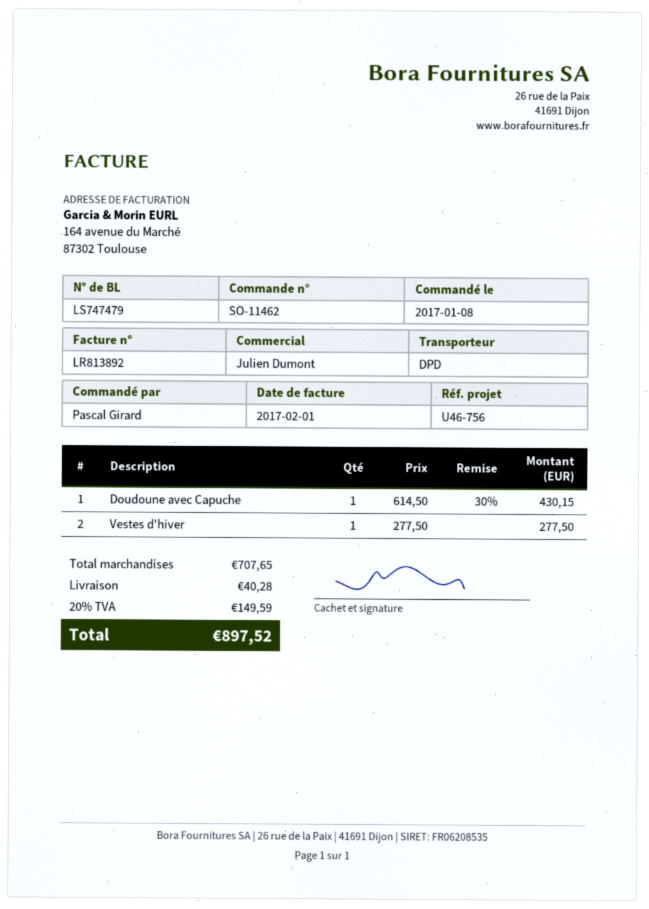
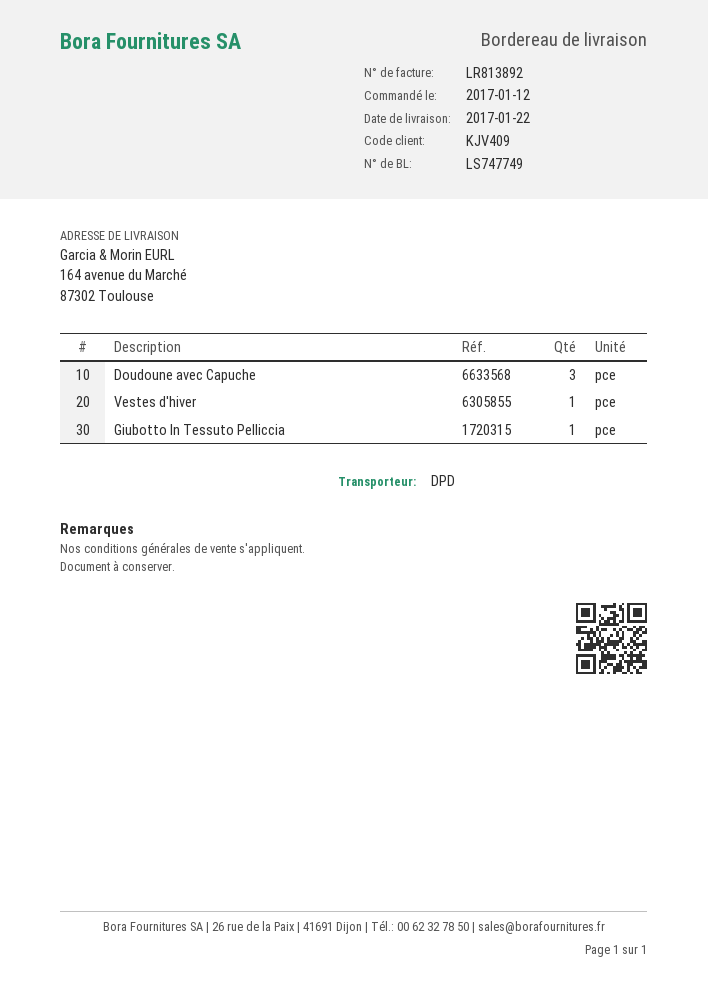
order date: 2017-01-08 -> 2017-01-12
delivery note number: LS747479 -> LS747749
Doudoune avec Capuche: 1 -> 3
Giubotto In Tessuto Pelliccia: none -> 1

